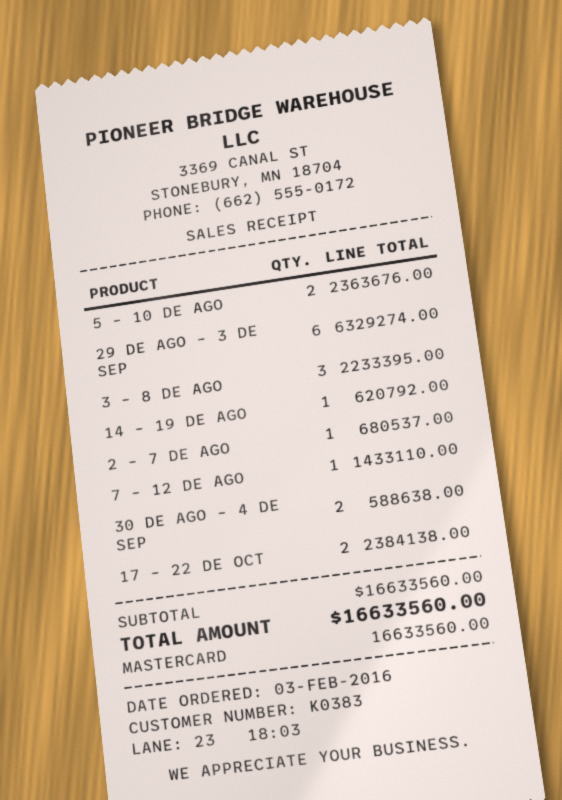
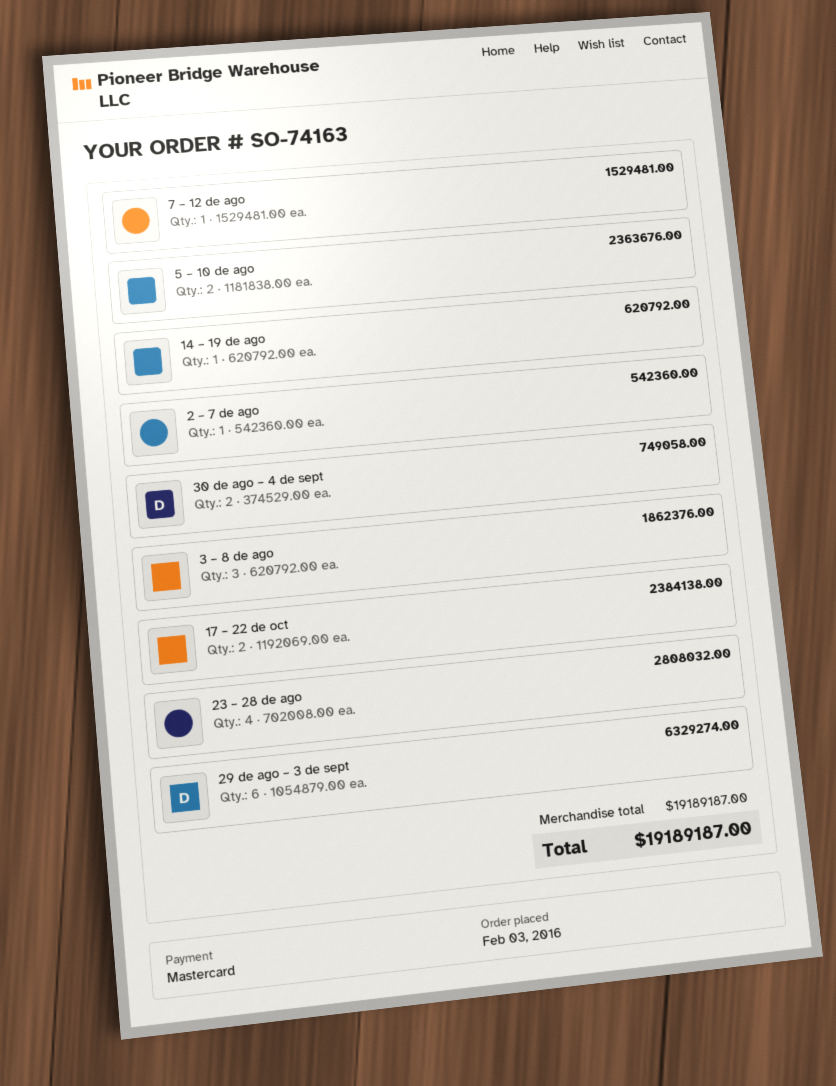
3 – 8 DE AGO: 3 for 2233395.00 -> 3 for 1862376.00
2 – 7 DE AGO: 1 for 680537.00 -> 1 for 542360.00
7 – 12 DE AGO: 1 for 1433110.00 -> 1 for 1529481.00
30 DE AGO – 4 DE SEP: 2 for 588638.00 -> 2 for 749058.00
23 – 28 de ago: none -> 4 for 2808032.00
subtotal: 16633560.00 -> 19189187.00
total: 16633560.00 -> 19189187.00

